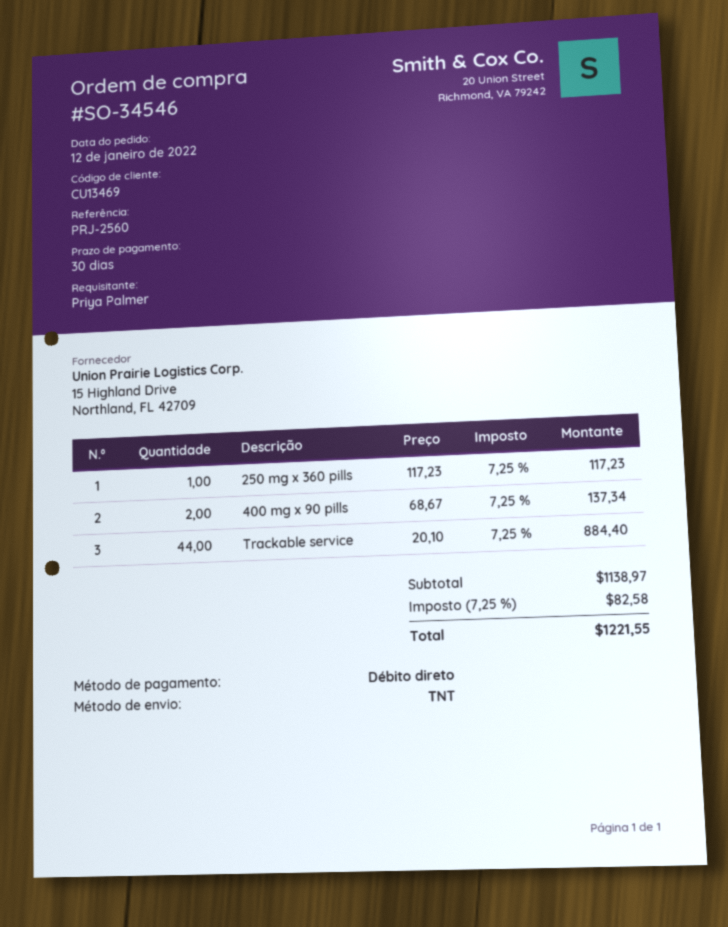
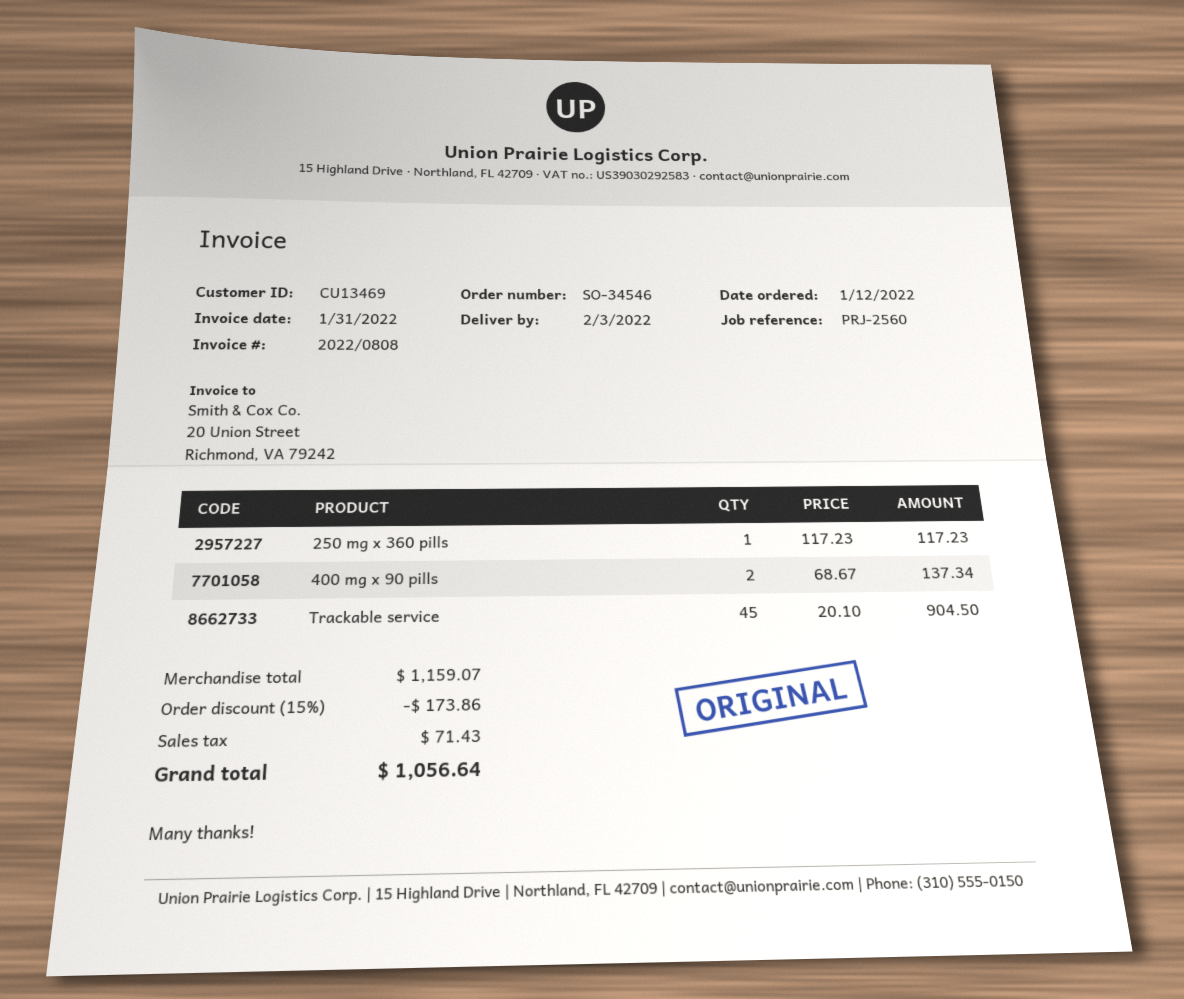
Trackable service: 44 x 20.10 = 884.40 -> 45 x 20.10 = 904.50
subtotal: 1138.97 -> 1159.07
discount: none -> 15% = 173.86
tax: 82.58 -> 71.43
total: 1221.55 -> 1056.64

